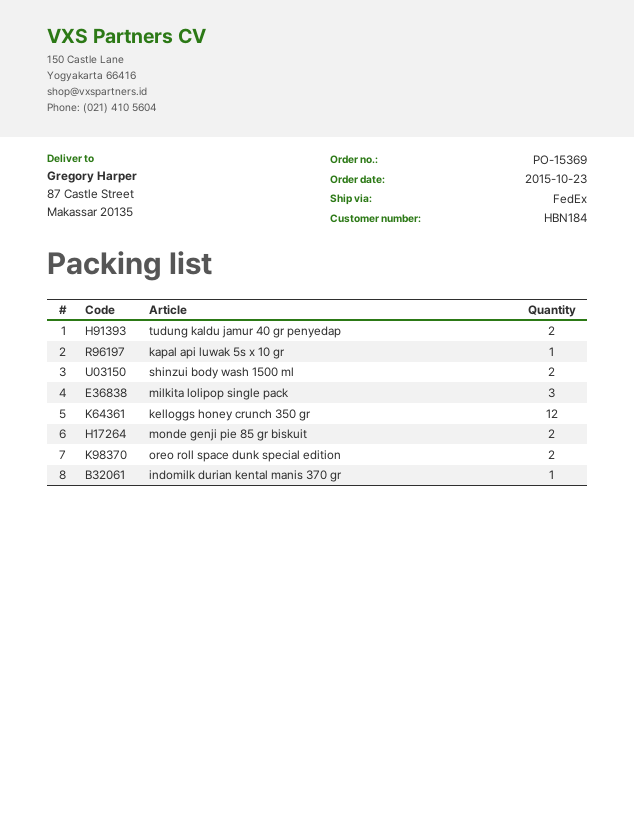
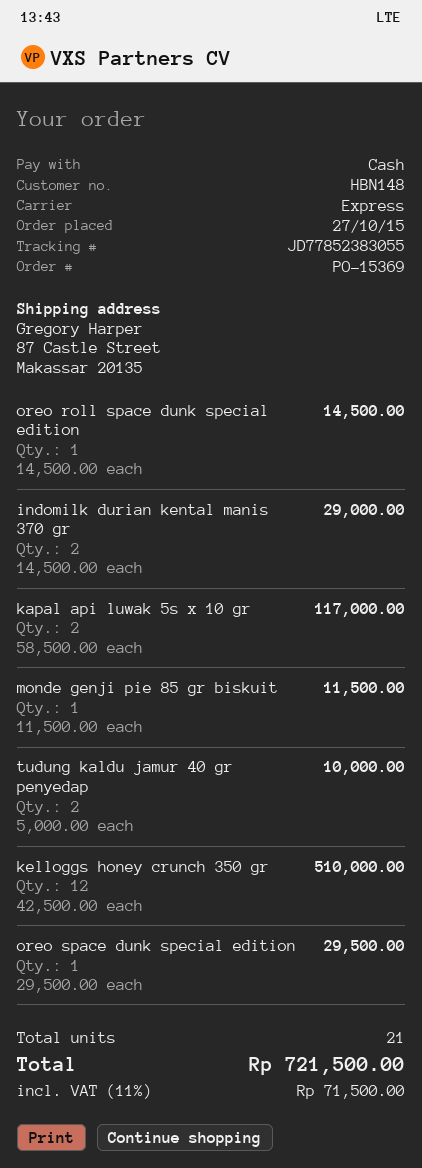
order date: 2015-10-23 -> 2015-10-27
customer number: HBN184 -> HBN148
shipping method: FedEx -> express
kapal api luwak 5s x 10 gr: 1 -> 2
shinzui body wash 1500 ml: 2 -> none
milkita lolipop single pack: 3 -> none
monde genji pie 85 gr biskuit: 2 -> 1
oreo roll space dunk special edition: 2 -> 1
indomilk durian kental manis 370 gr: 1 -> 2
oreo space dunk special edition: none -> 1

